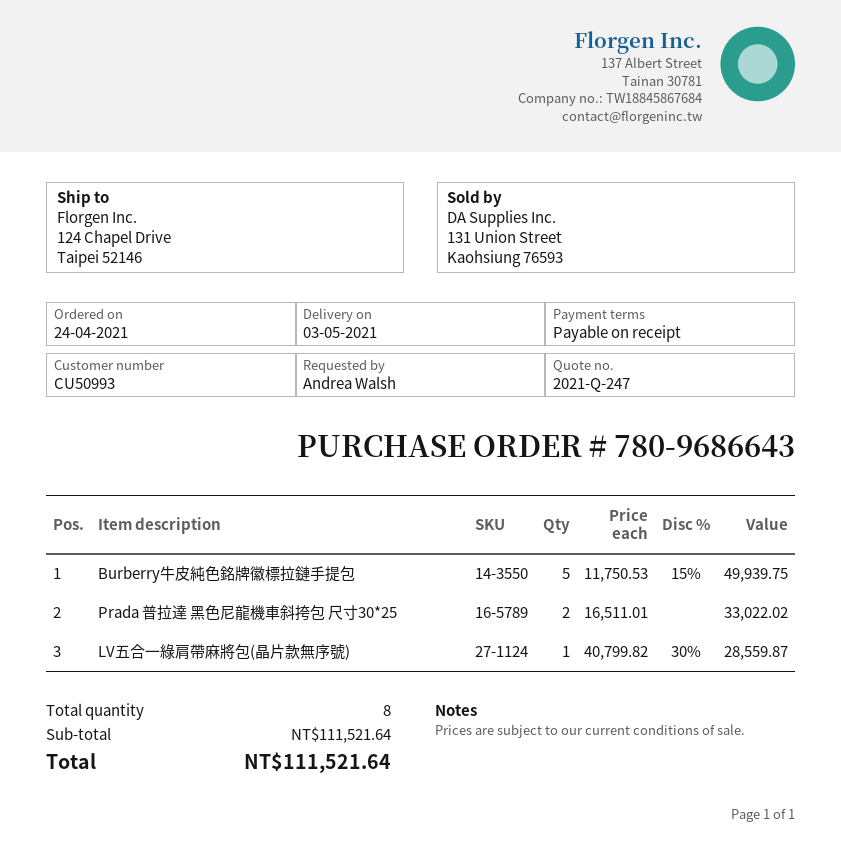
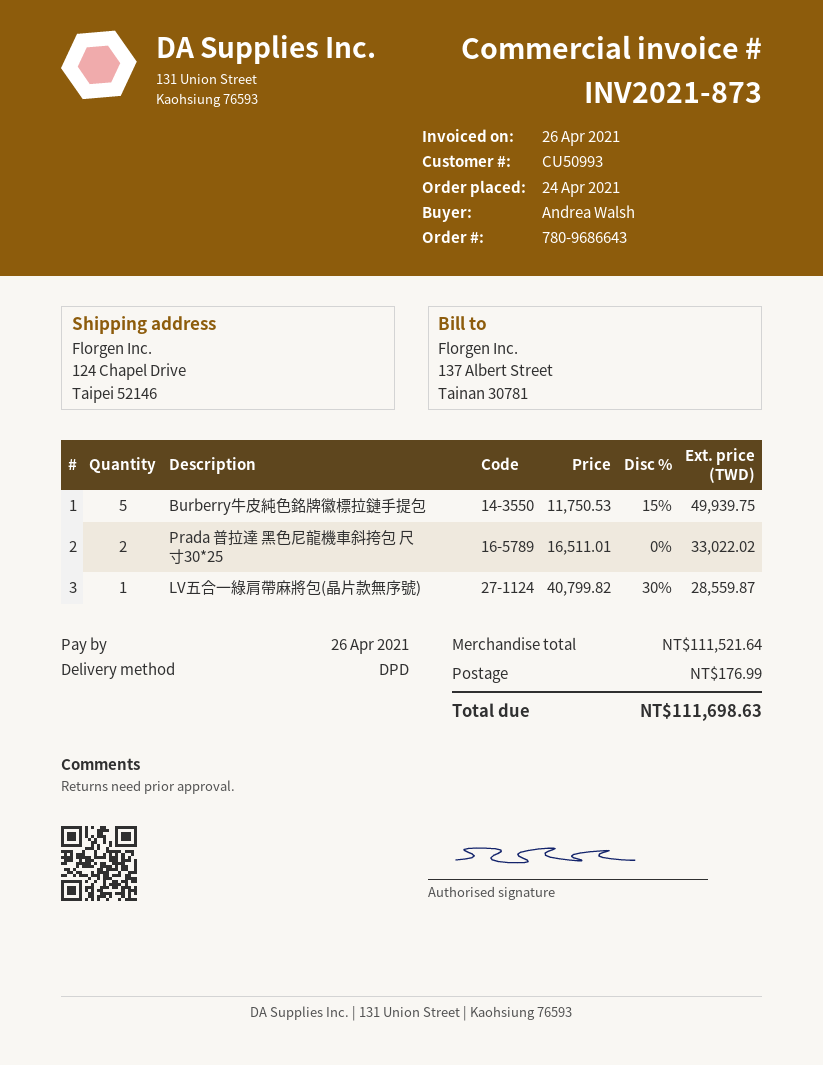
shipping: none -> 176.99
total: 111521.64 -> 111698.63

